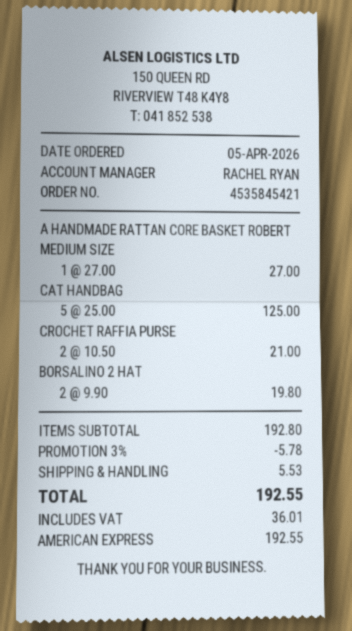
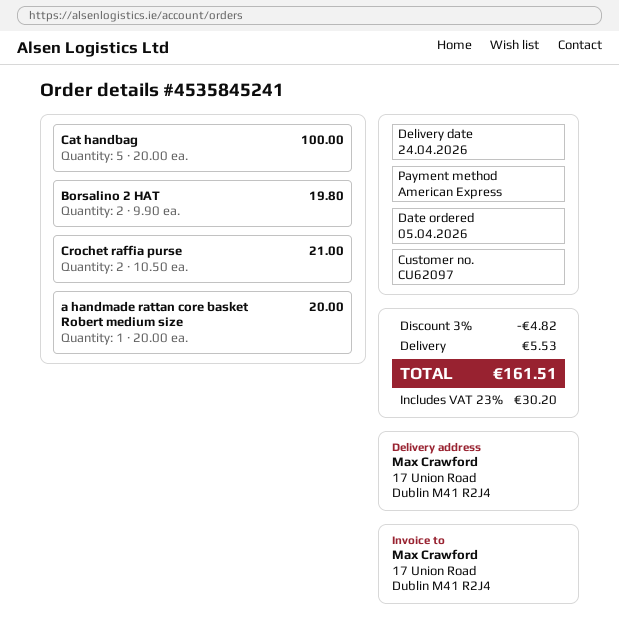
order number: 4535845421 -> 4535845241
A HANDMADE RATTAN CORE BASKET ROBERT MEDIUM SIZE: 1 x 27.00 = 27.00 -> 1 x 20.00 = 20.00
CAT HANDBAG: 5 x 25.00 = 125.00 -> 5 x 20.00 = 100.00
discount: 3% = 5.78 -> 3% = 4.82
tax: 36.01 -> 30.20
total: 192.55 -> 161.51

